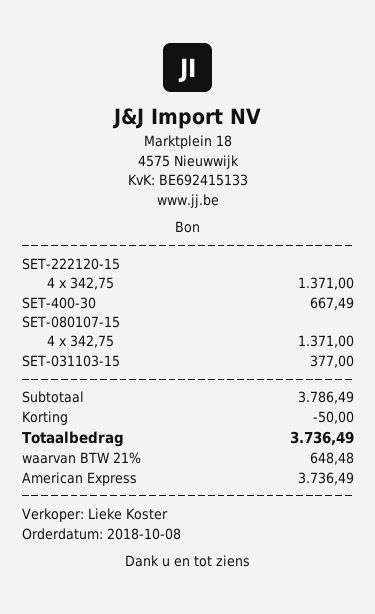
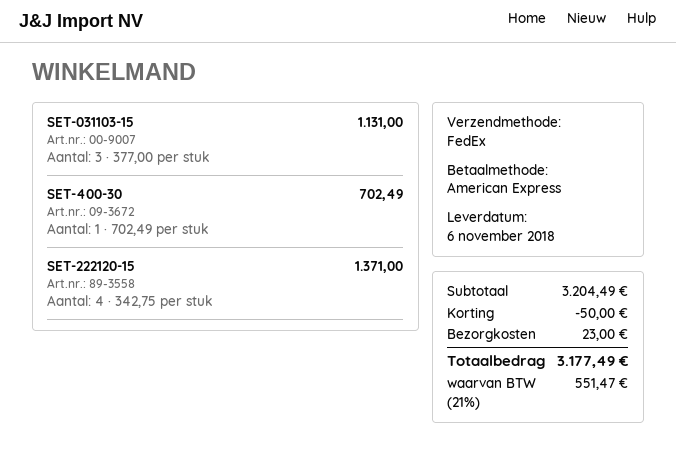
SET-400-30: 1 x 667.49 = 667.49 -> 1 x 702.49 = 702.49
SET-080107-15: 4 x 342.75 = 1371.00 -> none
SET-031103-15: 1 x 377.00 = 377.00 -> 3 x 377.00 = 1131.00
subtotal: 3786.49 -> 3204.49
shipping: none -> 23.00
tax: 21% = 648.48 -> 21% = 551.47
total: 3736.49 -> 3177.49

